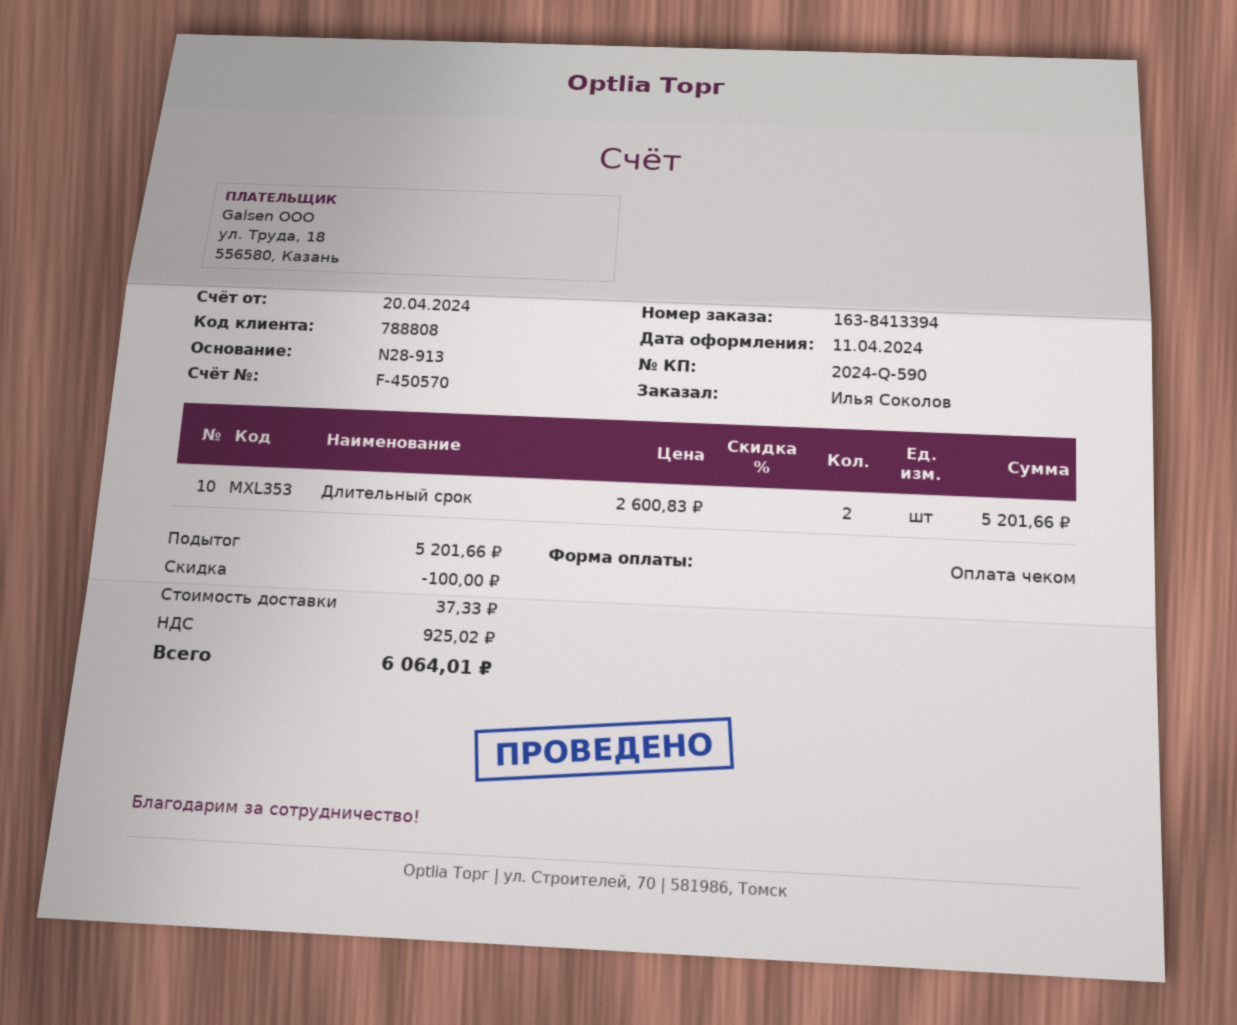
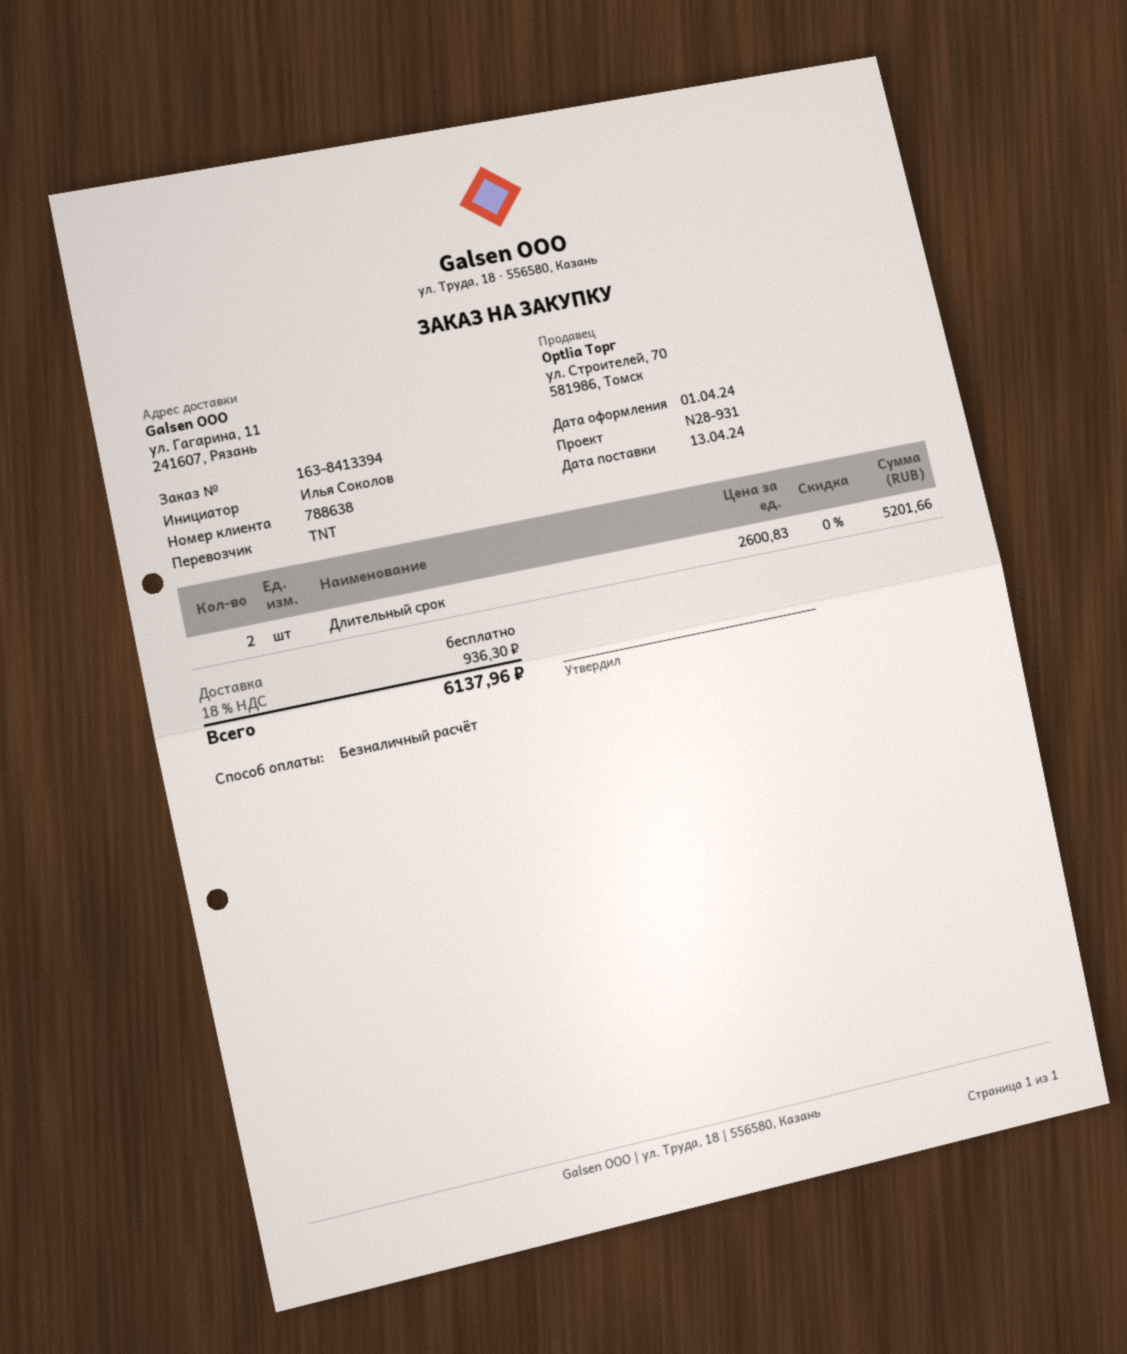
order date: 2024-04-11 -> 2024-04-01
customer number: 788808 -> 788638
reference: N28-913 -> N28-931
payment method: cheque -> bank transfer
discount: 100.00 -> none
shipping: 37.33 -> 0.00
tax: 925.02 -> 936.30
total: 6064.01 -> 6137.96

